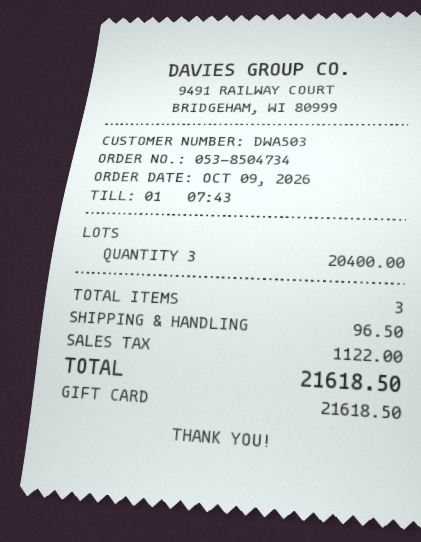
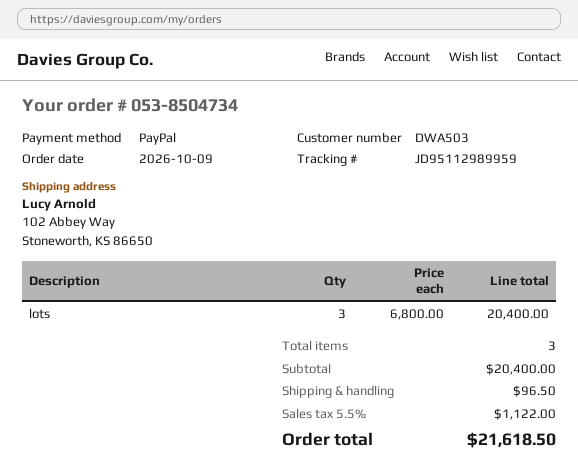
payment method: gift card -> PayPal

